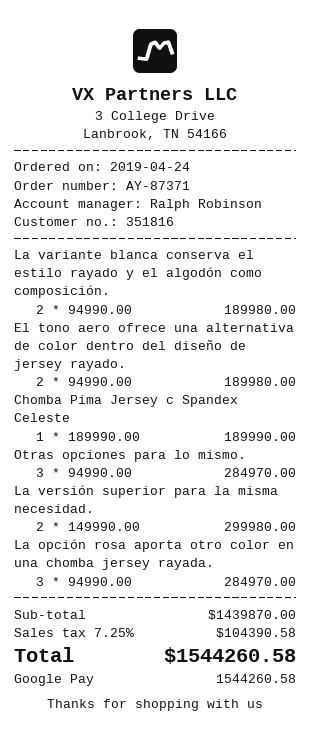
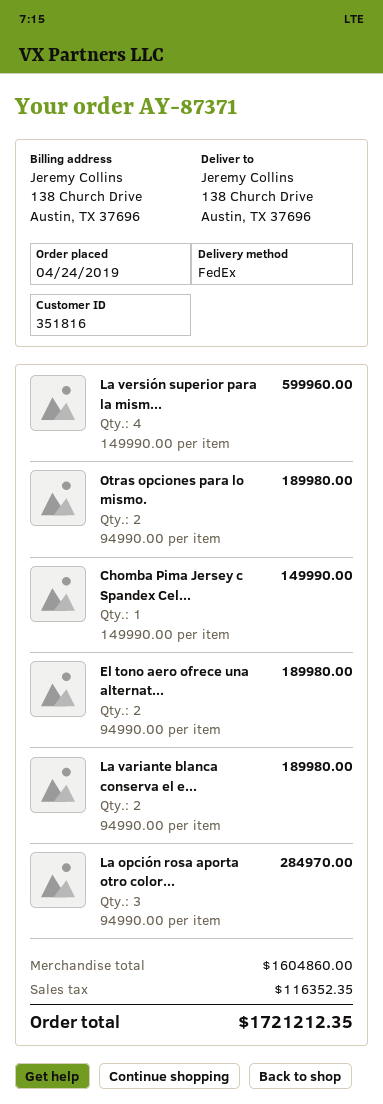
Chomba Pima Jersey c Spandex Celeste: 1 x 189990.00 = 189990.00 -> 1 x 149990.00 = 149990.00
Otras opciones para lo mismo.: 3 x 94990.00 = 284970.00 -> 2 x 94990.00 = 189980.00
La versión superior para la misma necesidad.: 2 x 149990.00 = 299980.00 -> 4 x 149990.00 = 599960.00
subtotal: 1439870.00 -> 1604860.00
tax: 104390.58 -> 116352.35
total: 1544260.58 -> 1721212.35

